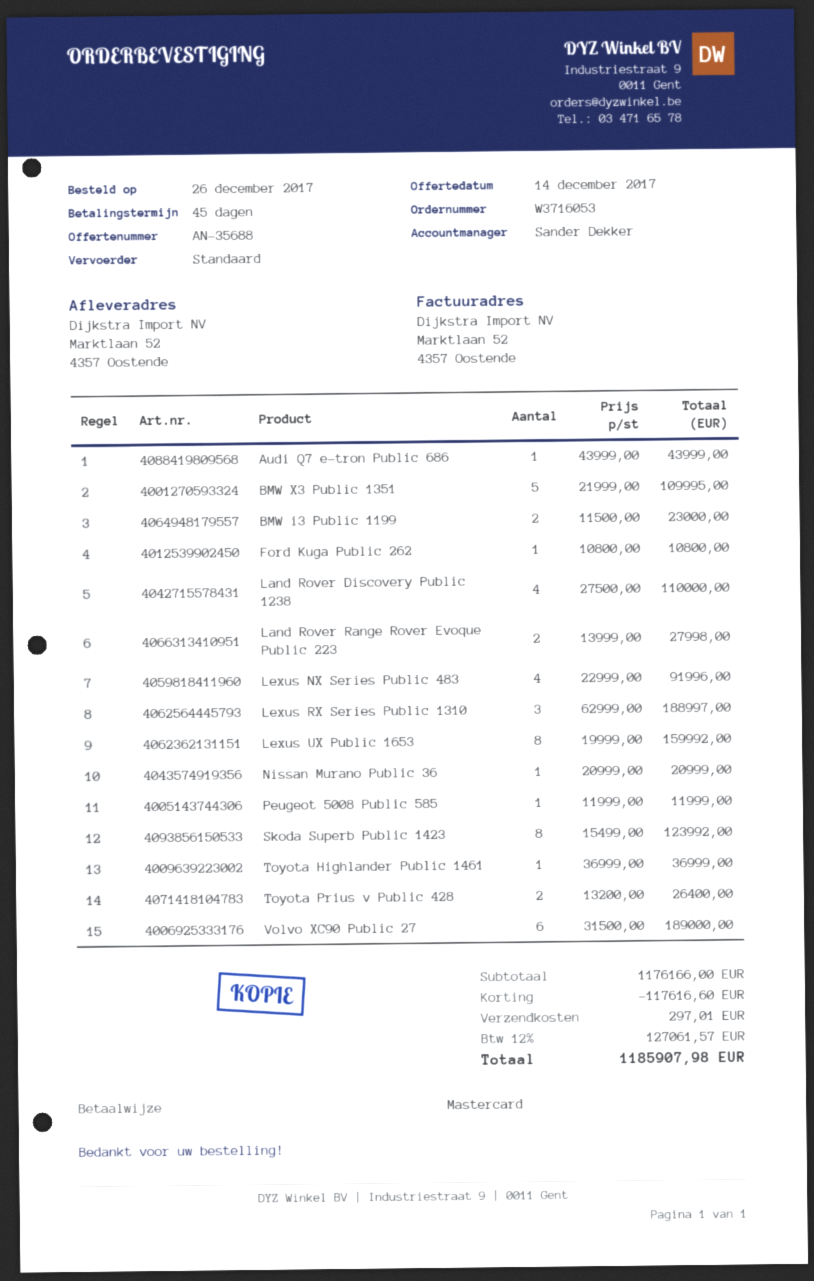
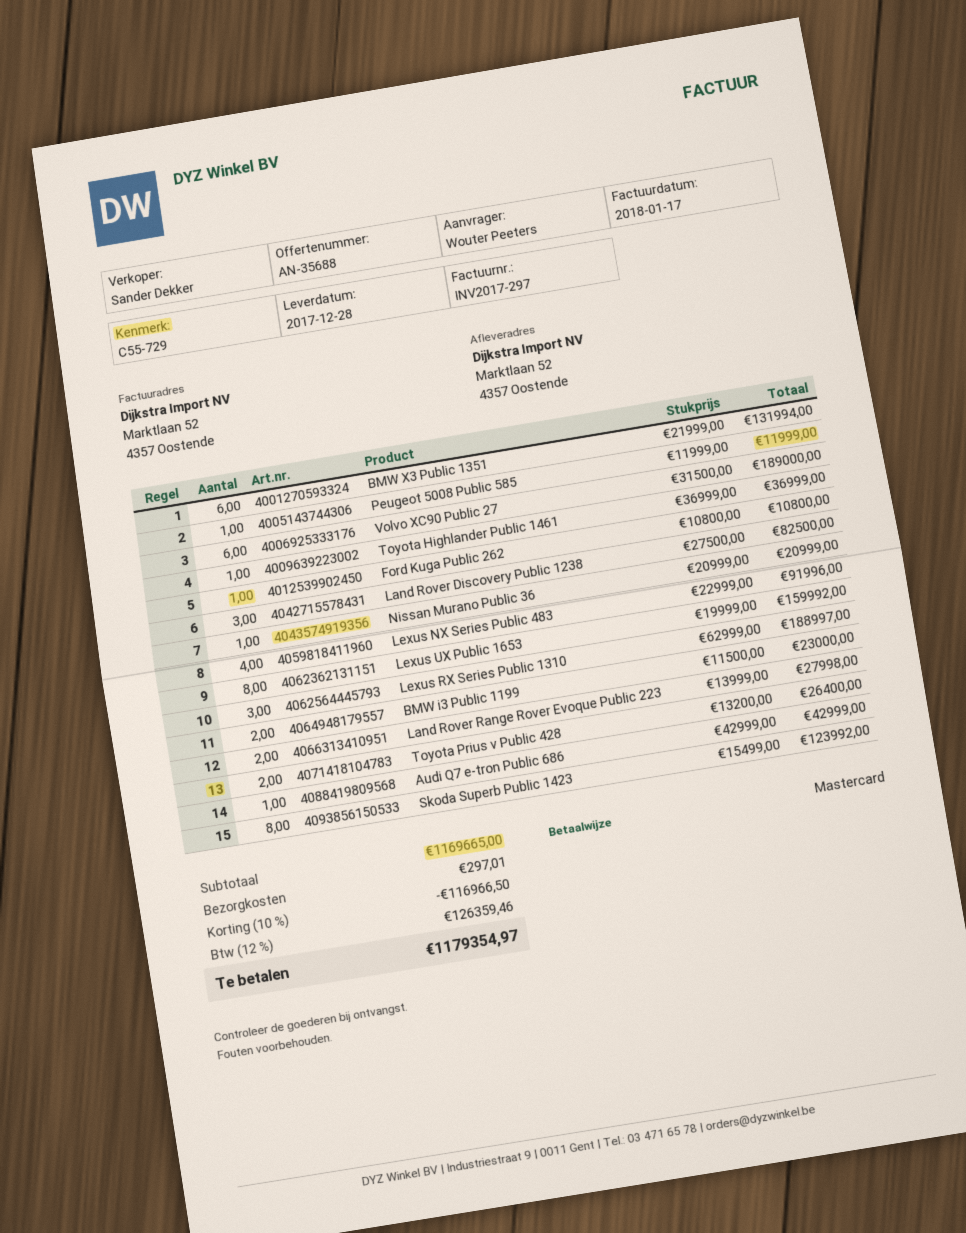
Audi Q7 e-tron Public 686: 1 x 43999.00 = 43999.00 -> 1 x 42999.00 = 42999.00
BMW X3 Public 1351: 5 x 21999.00 = 109995.00 -> 6 x 21999.00 = 131994.00
Land Rover Discovery Public 1238: 4 x 27500.00 = 110000.00 -> 3 x 27500.00 = 82500.00
subtotal: 1176166.00 -> 1169665.00
discount: 117616.60 -> 116966.50
tax: 12% = 127061.57 -> 12% = 126359.46
total: 1185907.98 -> 1179354.97

